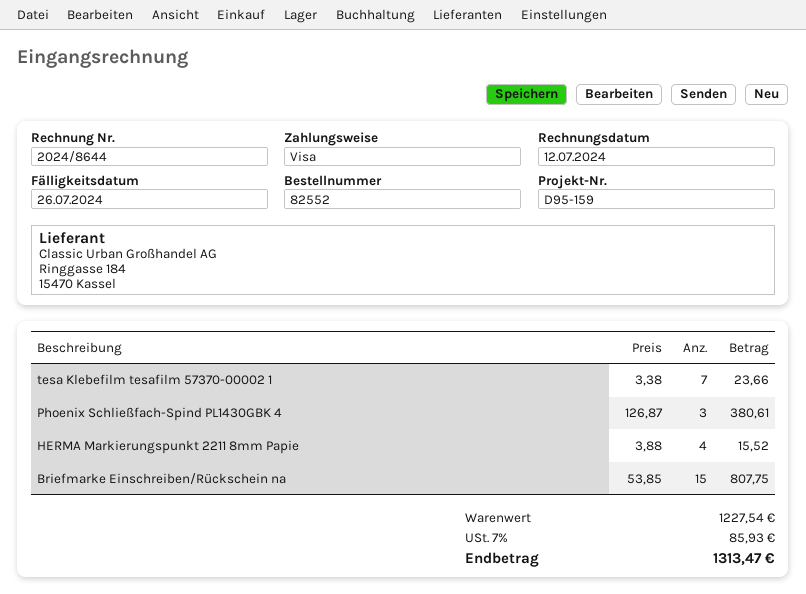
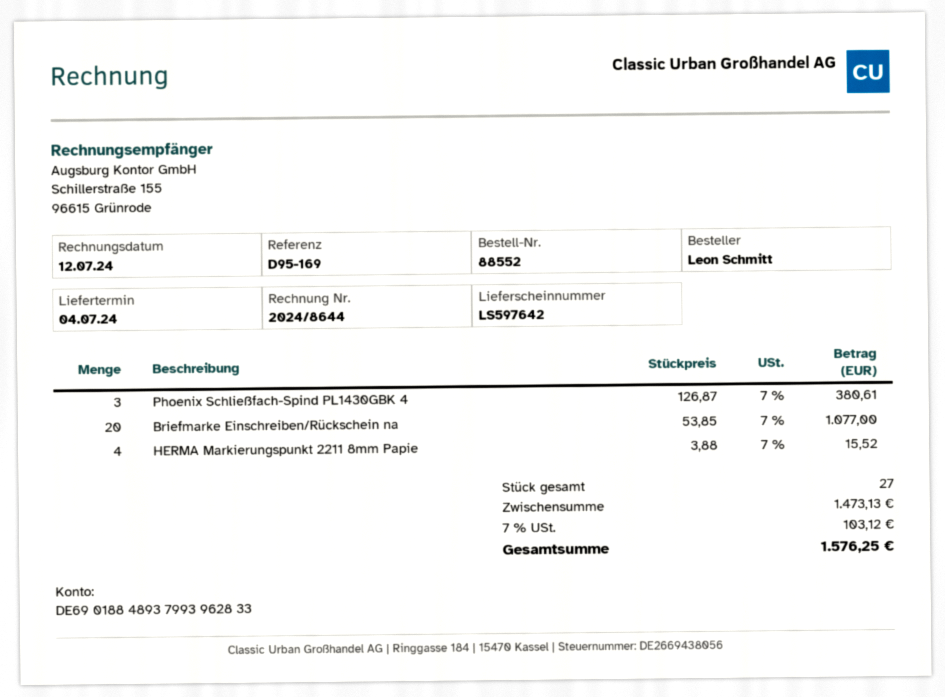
order number: 82552 -> 88552
reference: D95-159 -> D95-169
tesa Klebefilm tesafilm 57370-00002 1: 7 x 3.38 = 23.66 -> none
Briefmarke Einschreiben/Rückschein na: 15 x 53.85 = 807.75 -> 20 x 53.85 = 1077.00
subtotal: 1227.54 -> 1473.13
tax: 7% = 85.93 -> 7% = 103.12
total: 1313.47 -> 1576.25

